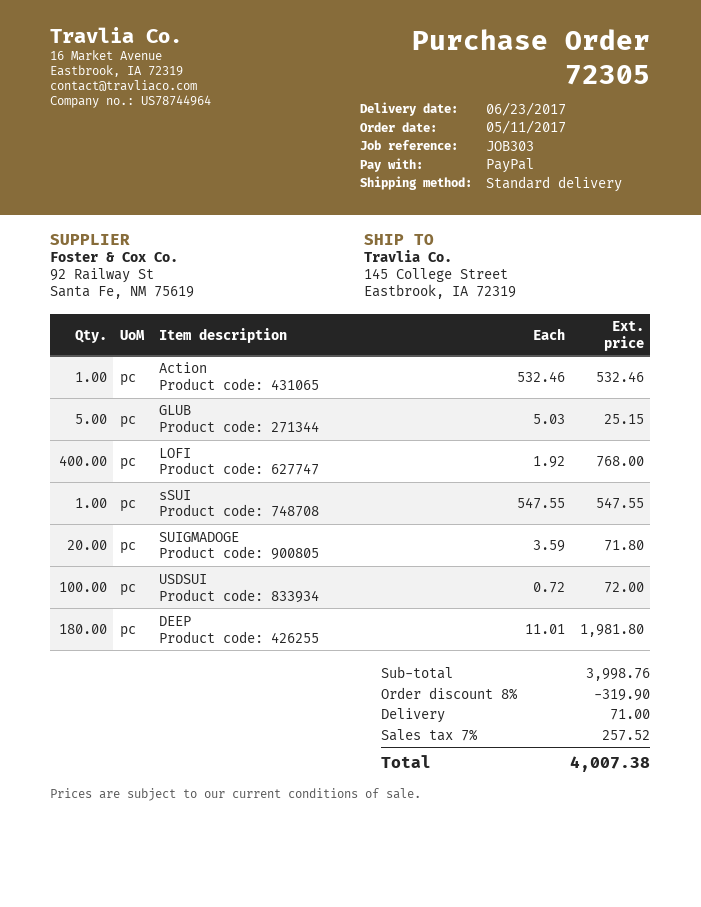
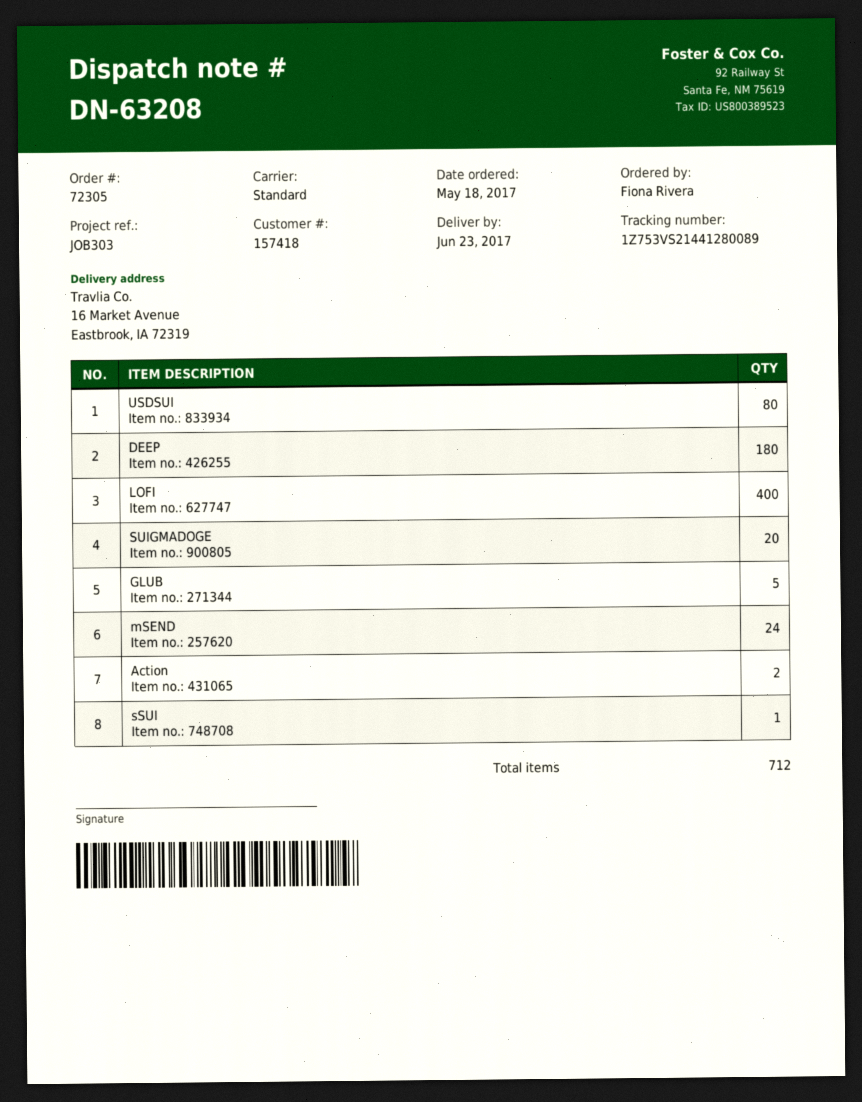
order date: 2017-05-11 -> 2017-05-18
ship to: 145 College Street, Eastbrook, IA 72319 -> 16 Market Avenue, Eastbrook, IA 72319
Action: 1 -> 2
USDSUI: 100 -> 80
mSEND: none -> 24

